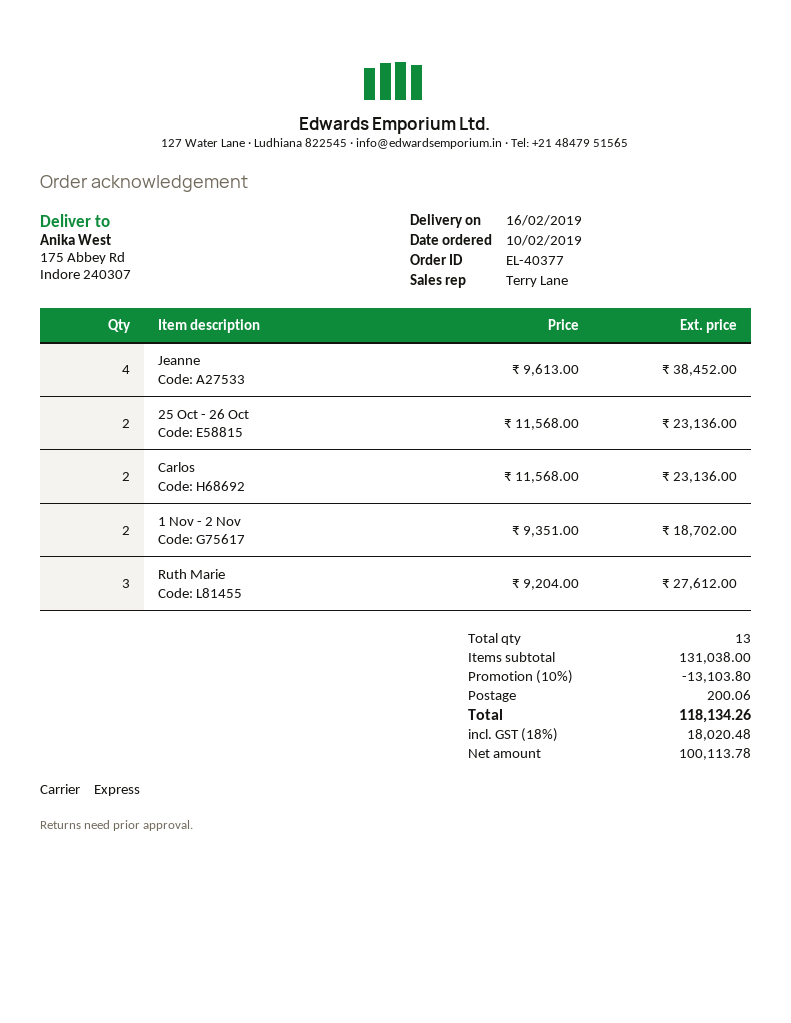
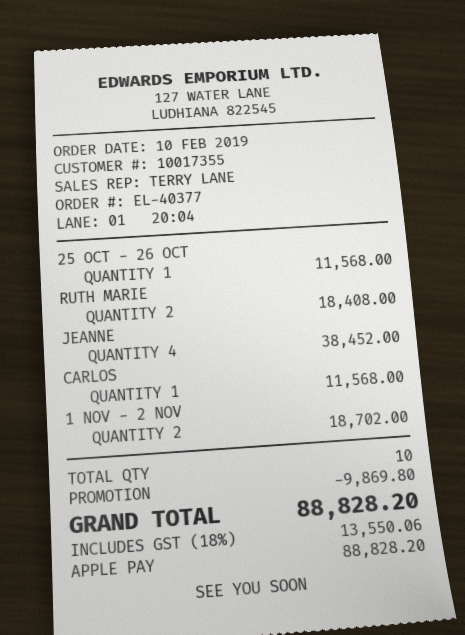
25 Oct - 26 Oct: 2 for 23136.00 -> 1 for 11568.00
Carlos: 2 for 23136.00 -> 1 for 11568.00
Ruth Marie: 3 for 27612.00 -> 2 for 18408.00
total quantity: 13 -> 10
discount: 13103.80 -> 9869.80
shipping: 200.06 -> none
tax: 18% = 18020.48 -> 18% = 13550.06
total: 118134.26 -> 88828.20

